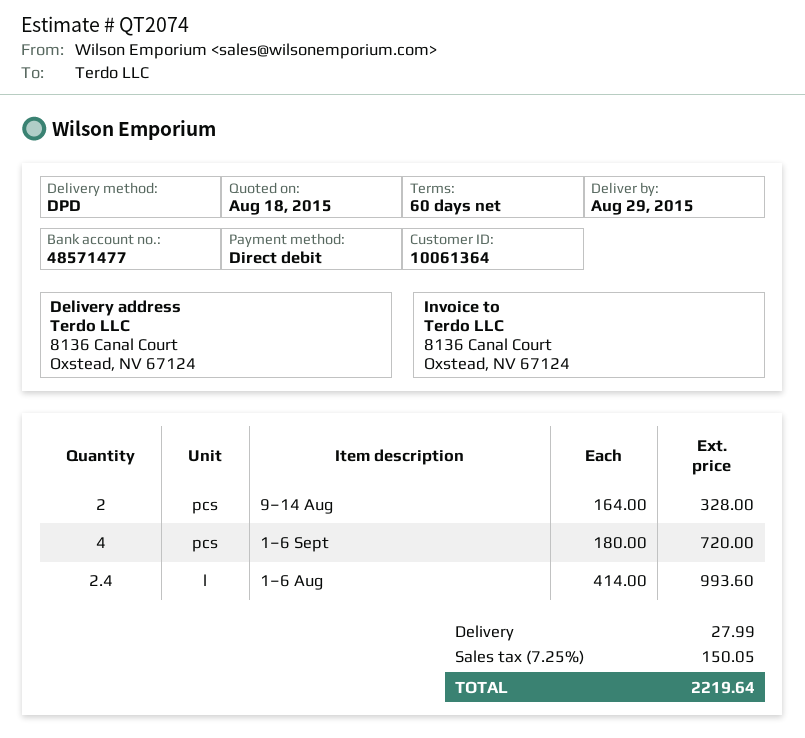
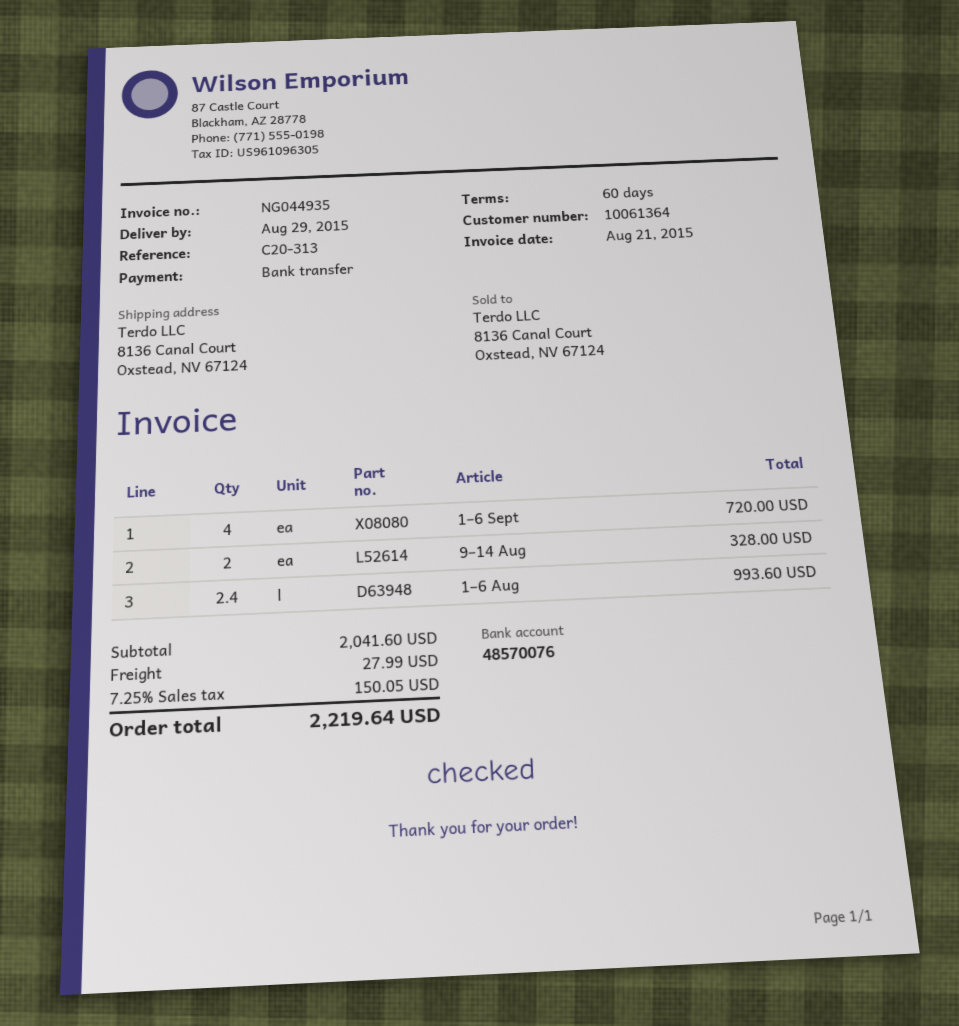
payment method: direct debit -> bank transfer
bank account: 48571477 -> 48570076

